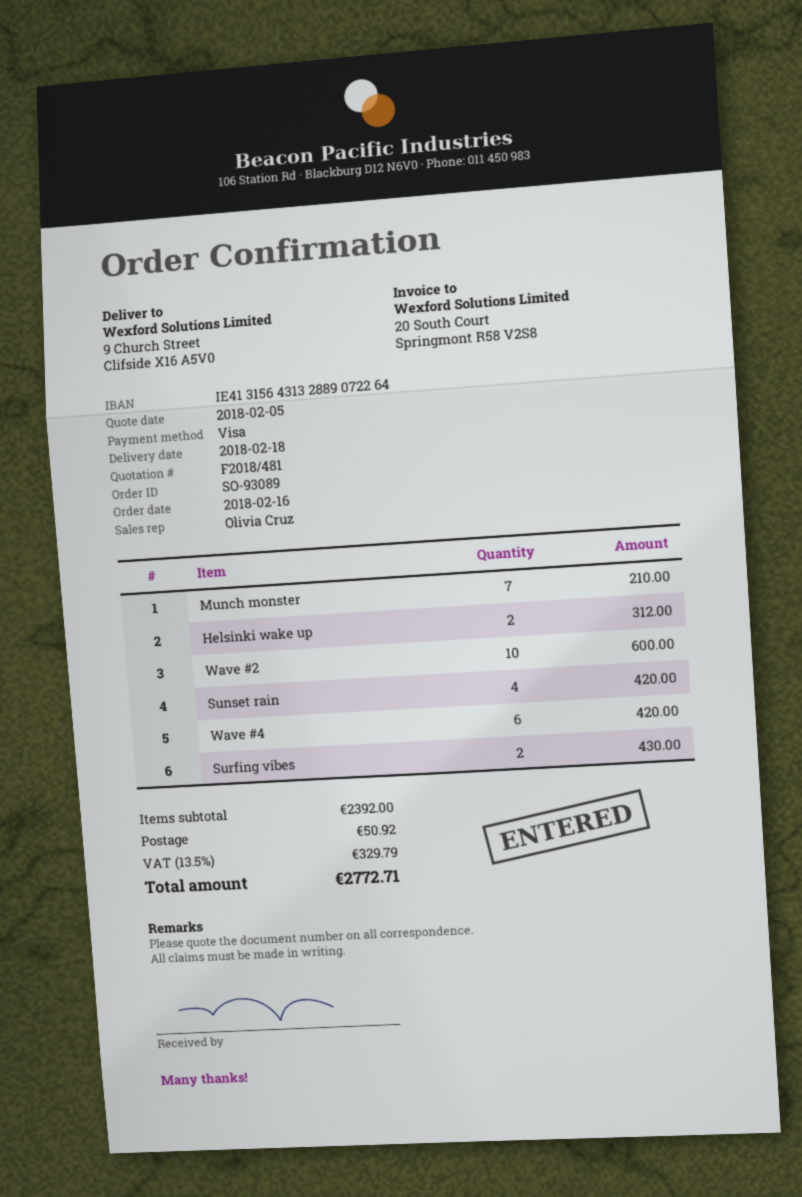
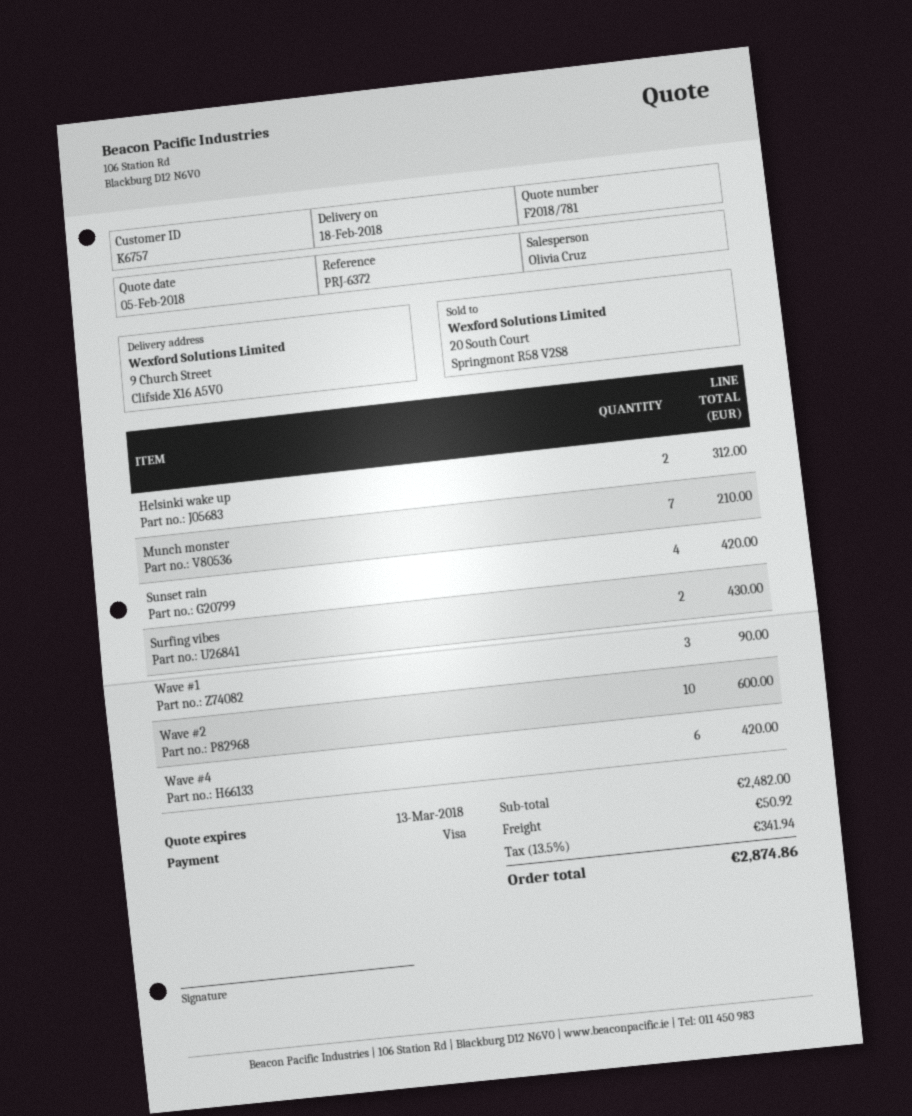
quote number: F2018/481 -> F2018/781
Wave #1: none -> 3 for 90.00
subtotal: 2392.00 -> 2482.00
tax: 13.5% = 329.79 -> 13.5% = 341.94
total: 2772.71 -> 2874.86

